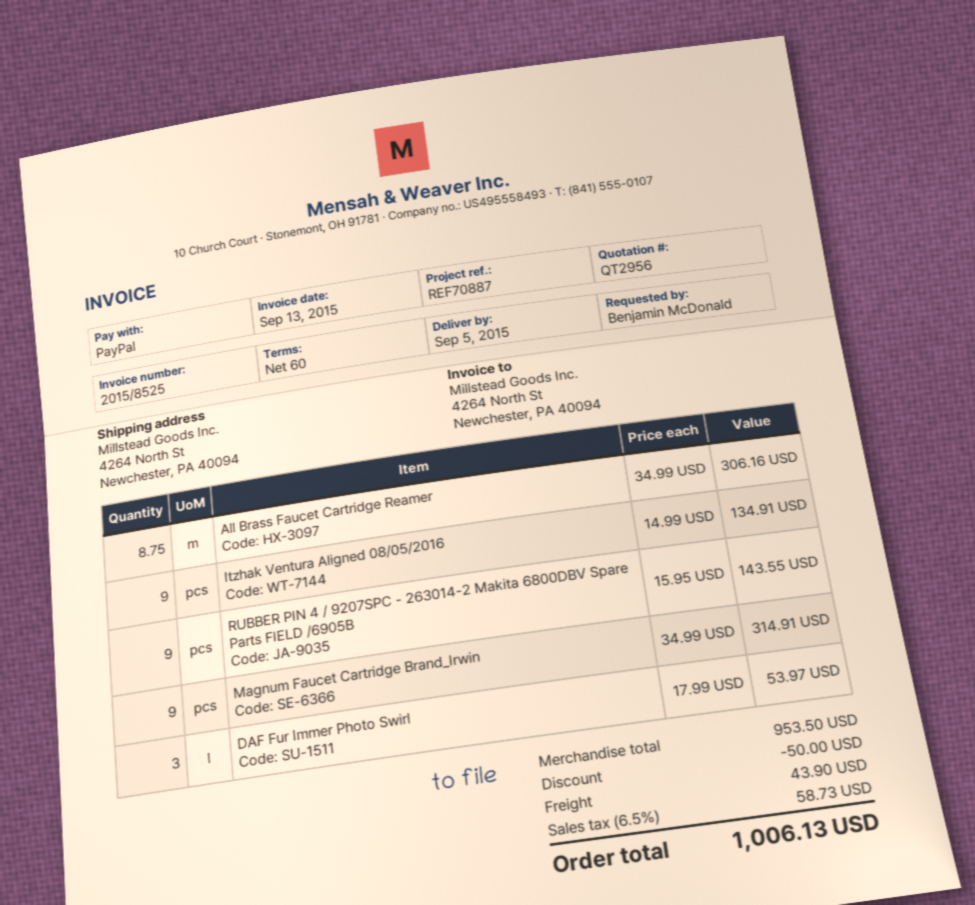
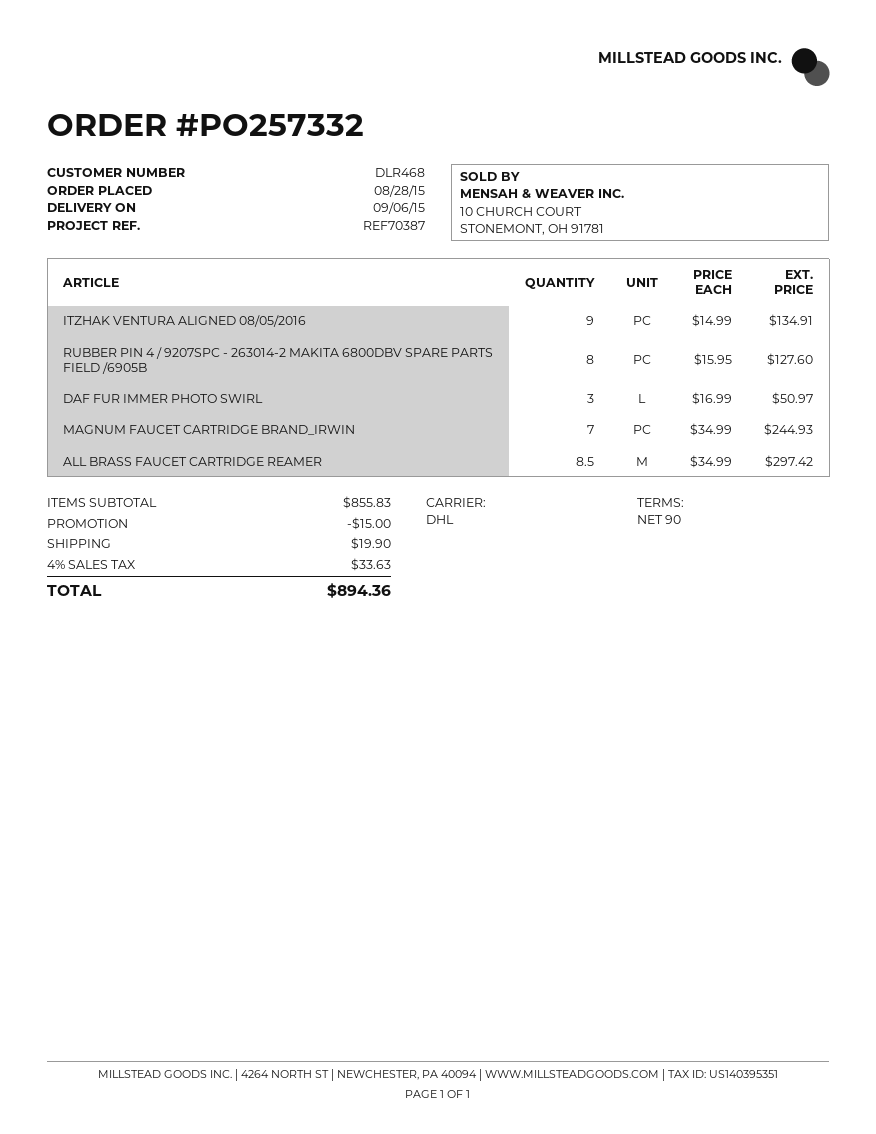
delivery date: 2015-09-05 -> 2015-09-06
payment terms: 60 days -> 90 days
reference: REF70887 -> REF70387
All Brass Faucet Cartridge Reamer: 8.75 x 34.99 = 306.16 -> 8.5 x 34.99 = 297.42
RUBBER PIN 4 / 9207SPC - 263014-2 Makita 6800DBV Spare Parts FIELD /6905B: 9 x 15.95 = 143.55 -> 8 x 15.95 = 127.60
Magnum Faucet Cartridge Brand_Irwin: 9 x 34.99 = 314.91 -> 7 x 34.99 = 244.93
DAF Fur Immer Photo Swirl: 3 x 17.99 = 53.97 -> 3 x 16.99 = 50.97
subtotal: 953.50 -> 855.83
discount: 50.00 -> 15.00
shipping: 43.90 -> 19.90
tax: 6.5% = 58.73 -> 4% = 33.63
total: 1006.13 -> 894.36

